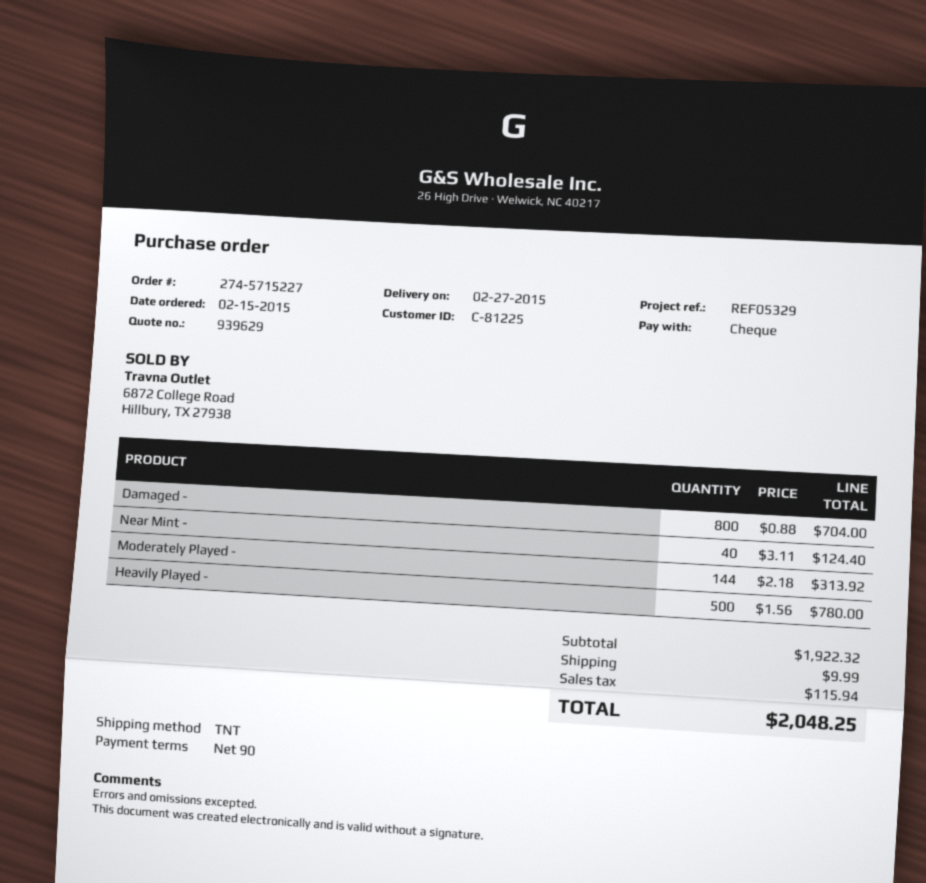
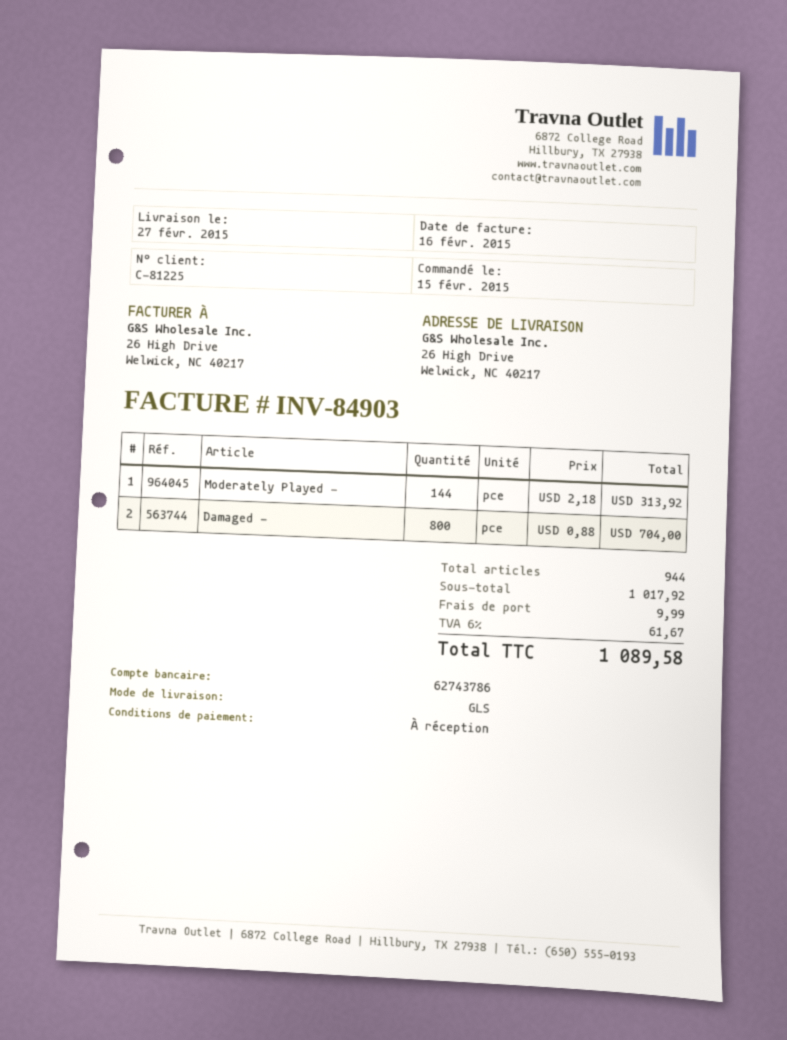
payment terms: 90 days -> on receipt
shipping method: TNT -> GLS
Near Mint -: 40 x 3.11 = 124.40 -> none
Heavily Played -: 500 x 1.56 = 780.00 -> none
subtotal: 1922.32 -> 1017.92
tax: 115.94 -> 61.67
total: 2048.25 -> 1089.58

